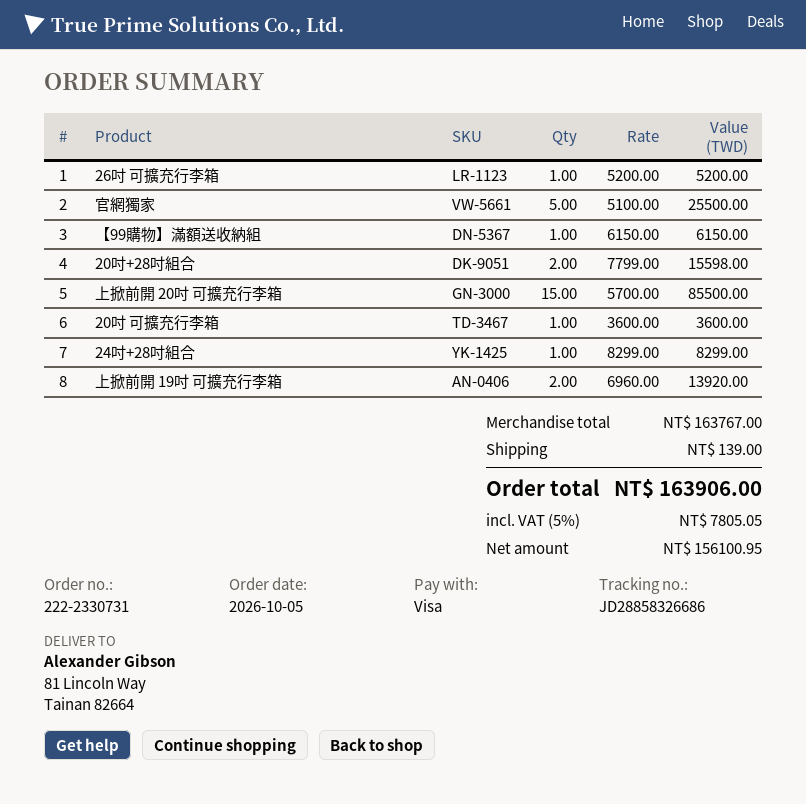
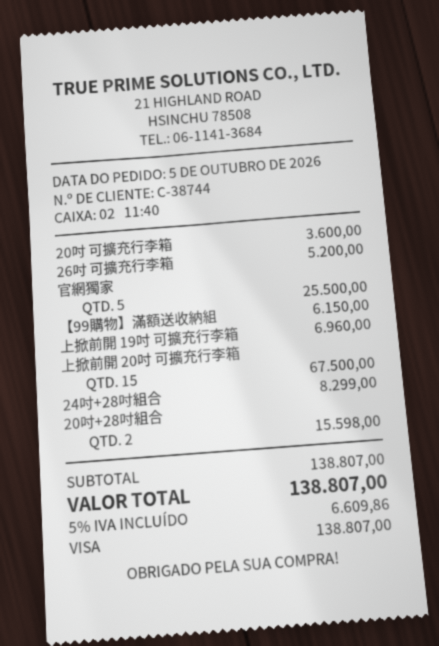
上掀前開 20吋 可擴充行李箱: 15 for 85500.00 -> 15 for 67500.00
上掀前開 19吋 可擴充行李箱: 2 for 13920.00 -> 1 for 6960.00
subtotal: 163767.00 -> 138807.00
shipping: 139.00 -> none
tax: 5% = 7805.05 -> 5% = 6609.86
total: 163906.00 -> 138807.00

